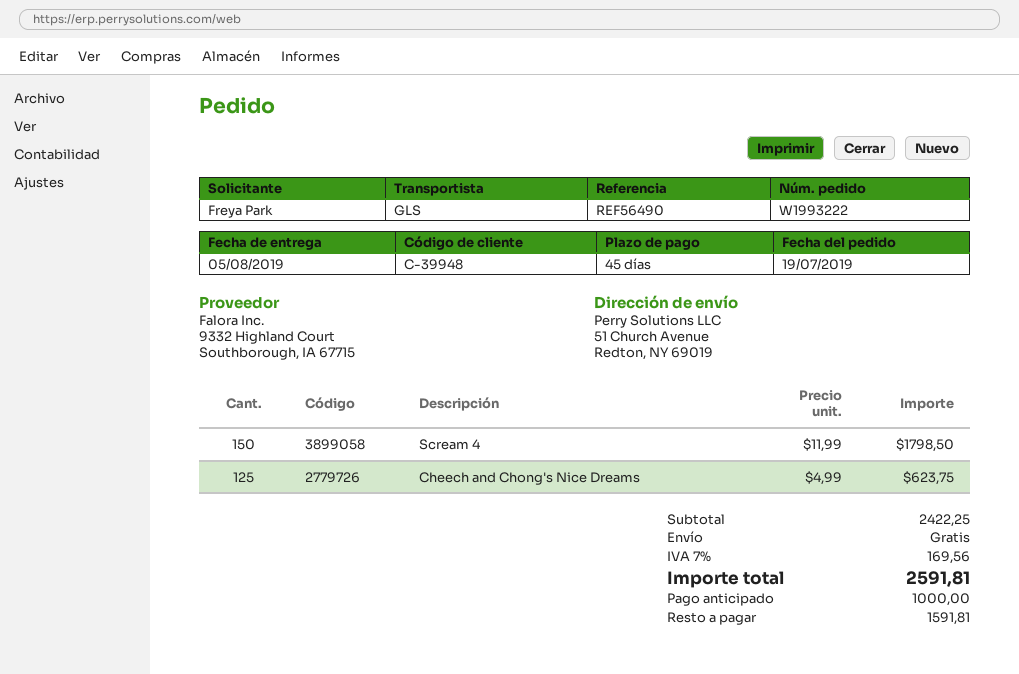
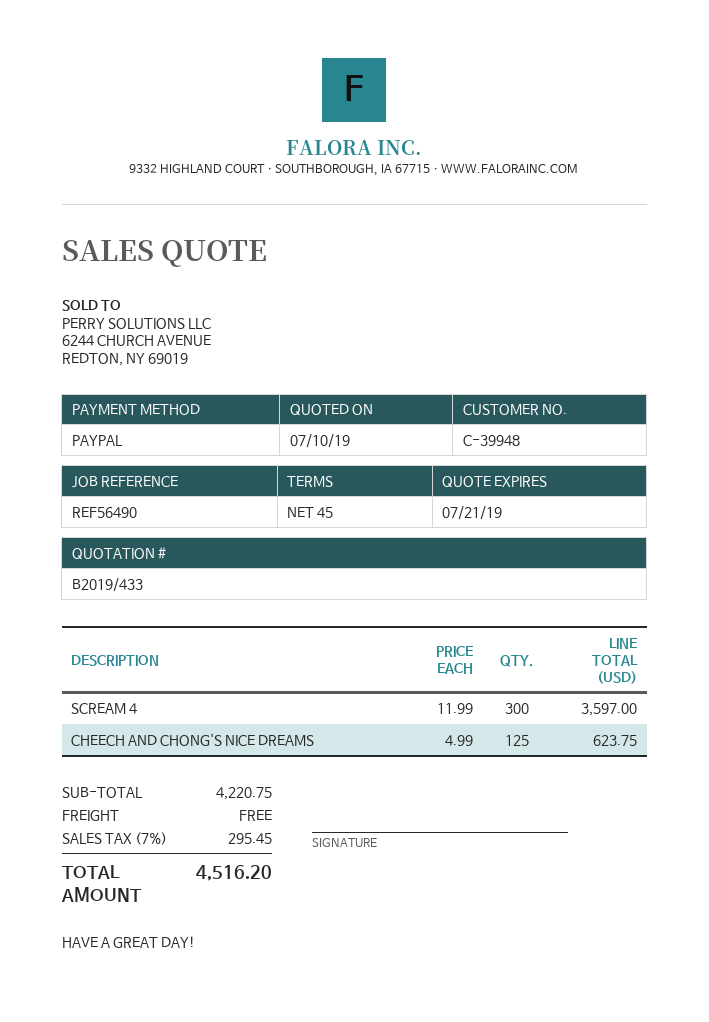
Scream 4: 150 x 11.99 = 1798.50 -> 300 x 11.99 = 3597.00
subtotal: 2422.25 -> 4220.75
tax: 7% = 169.56 -> 7% = 295.45
total: 2591.81 -> 4516.20

